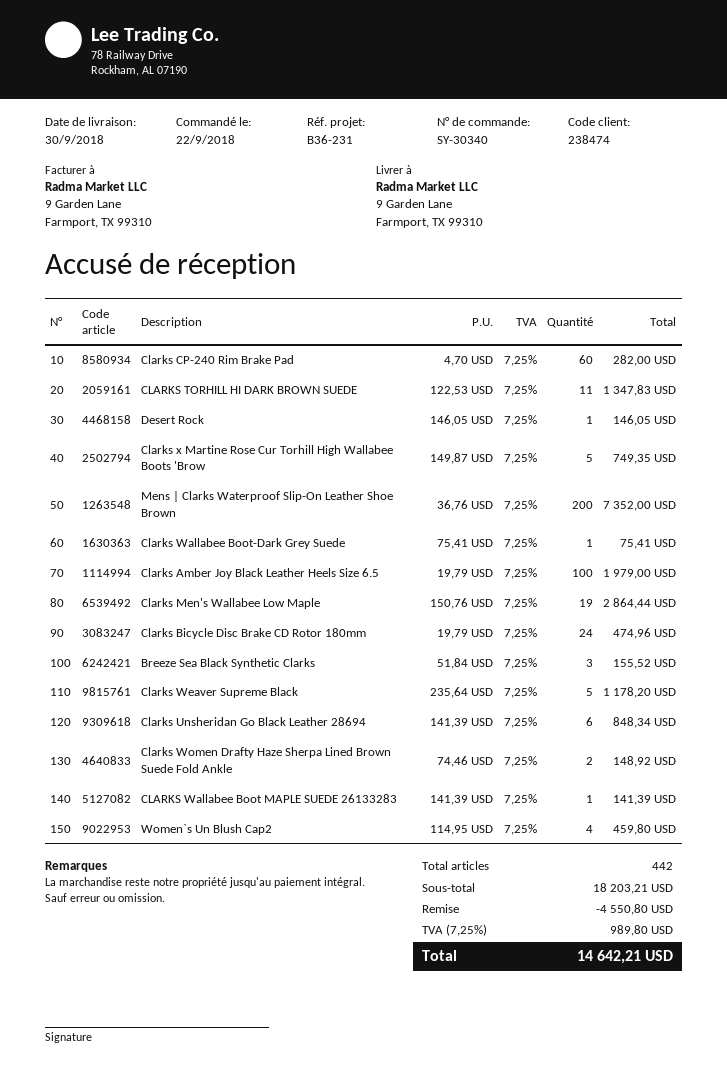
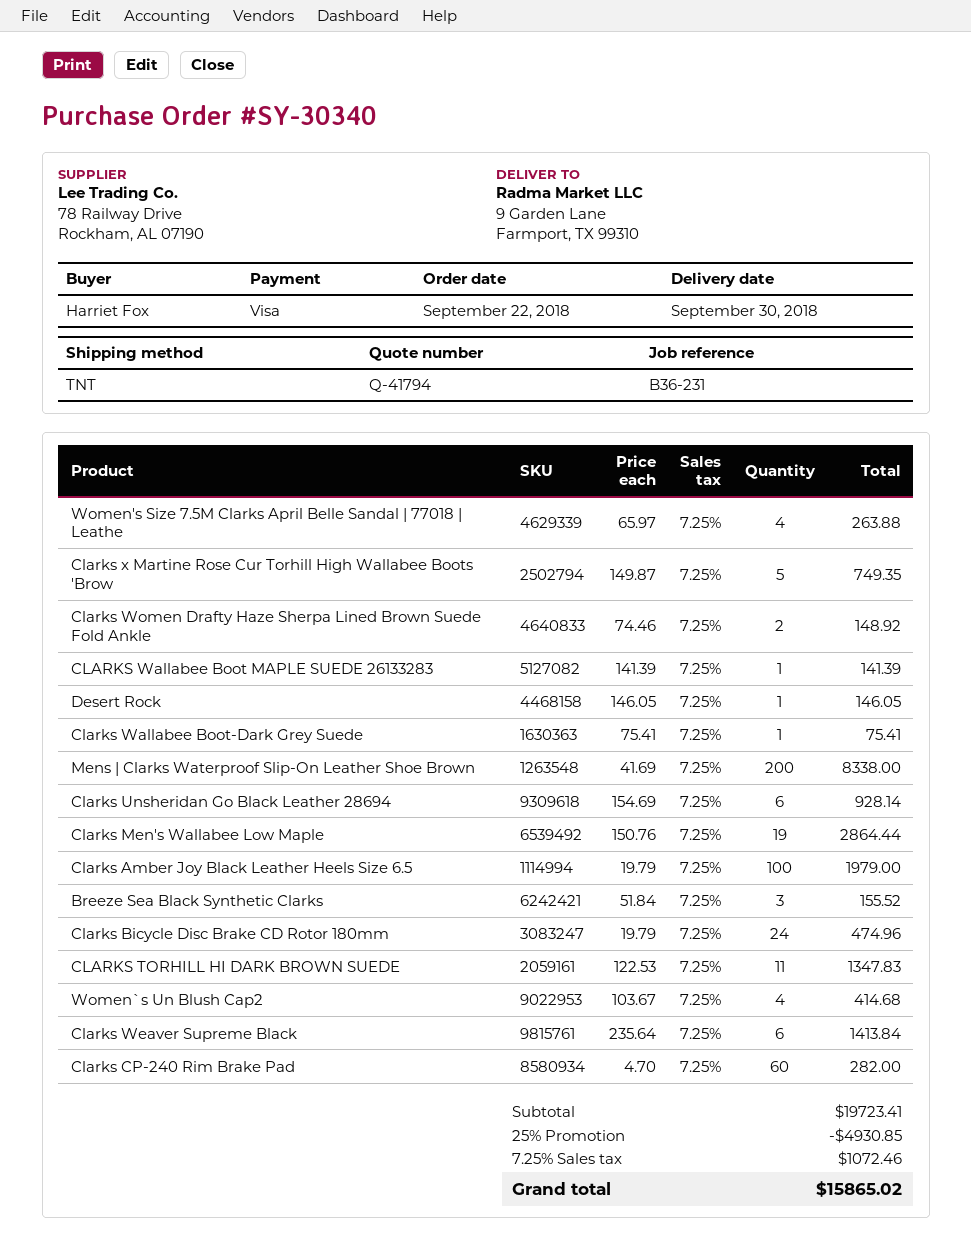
Mens | Clarks Waterproof Slip-On Leather Shoe Brown: 200 x 36.76 = 7352.00 -> 200 x 41.69 = 8338.00
Clarks Weaver Supreme Black: 5 x 235.64 = 1178.20 -> 6 x 235.64 = 1413.84
Clarks Unsheridan Go Black Leather 28694: 6 x 141.39 = 848.34 -> 6 x 154.69 = 928.14
Women`s Un Blush Cap2: 4 x 114.95 = 459.80 -> 4 x 103.67 = 414.68
Women's Size 7.5M Clarks April Belle Sandal | 77018 | Leathe: none -> 4 x 65.97 = 263.88
subtotal: 18203.21 -> 19723.41
discount: 4550.80 -> 4930.85
tax: 7.25% = 989.80 -> 7.25% = 1072.46
total: 14642.21 -> 15865.02

